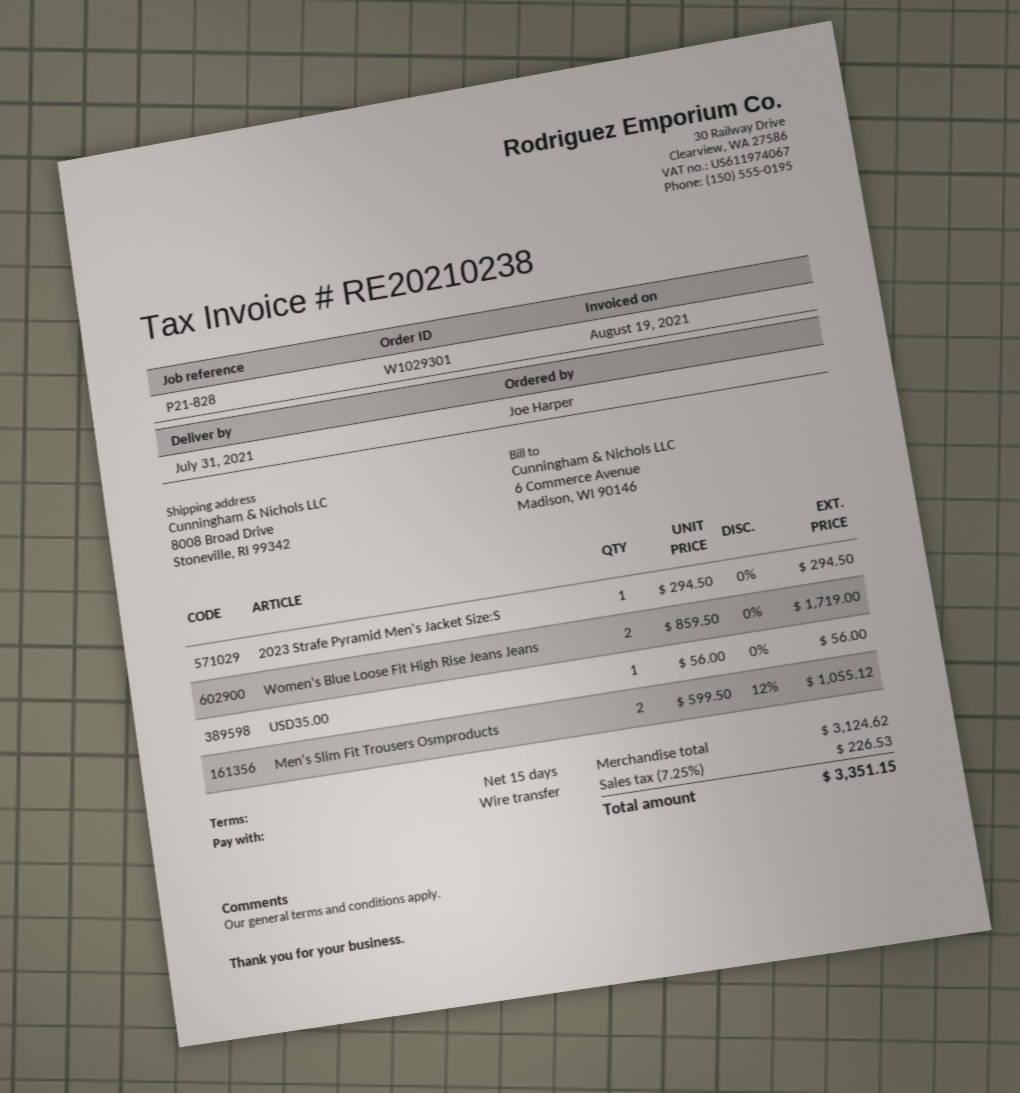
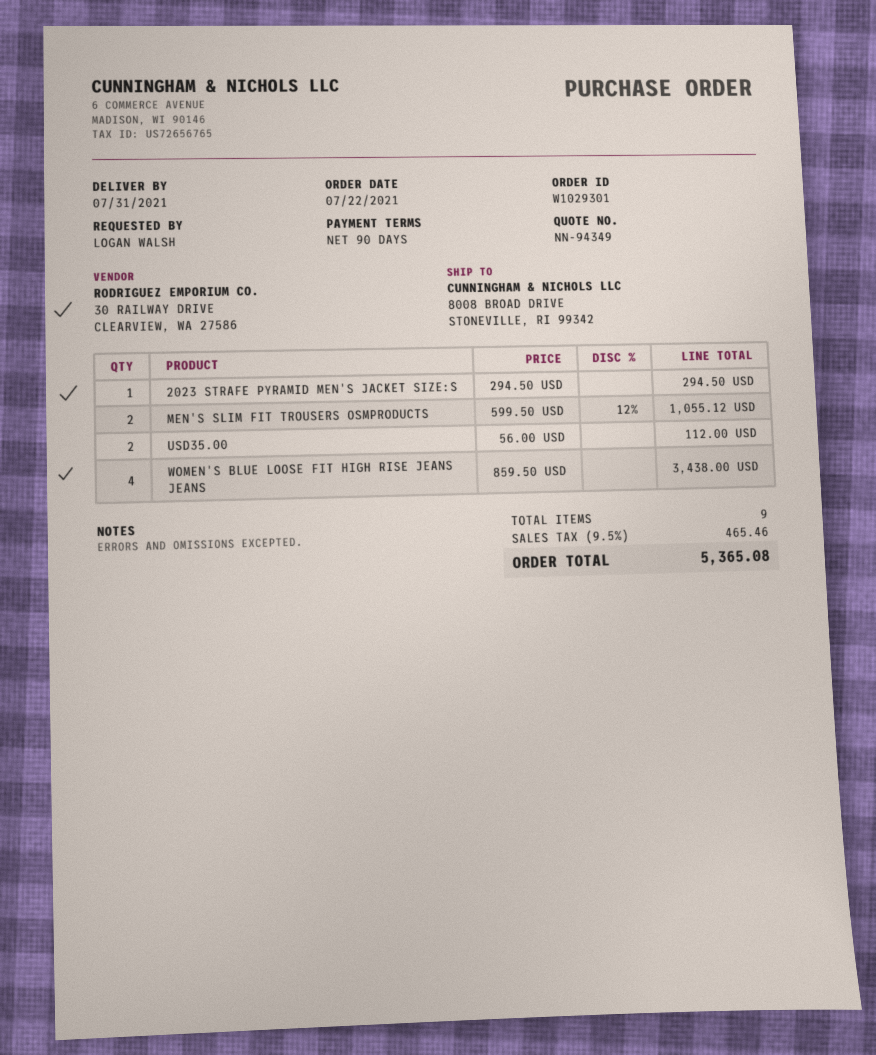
payment terms: 15 days -> 90 days
ordered by: Joe Harper -> LOGAN WALSH
Women's Blue Loose Fit High Rise Jeans Jeans: 2 x 859.50 = 1719.00 -> 4 x 859.50 = 3438.00
USD35.00: 1 x 56.00 = 56.00 -> 2 x 56.00 = 112.00
tax: 7.25% = 226.53 -> 9.5% = 465.46
total: 3351.15 -> 5365.08

